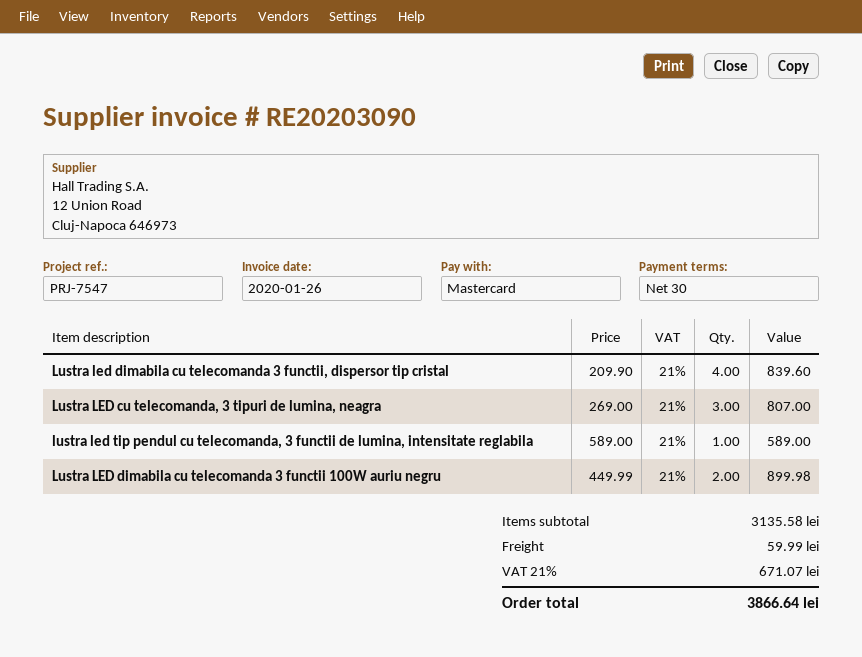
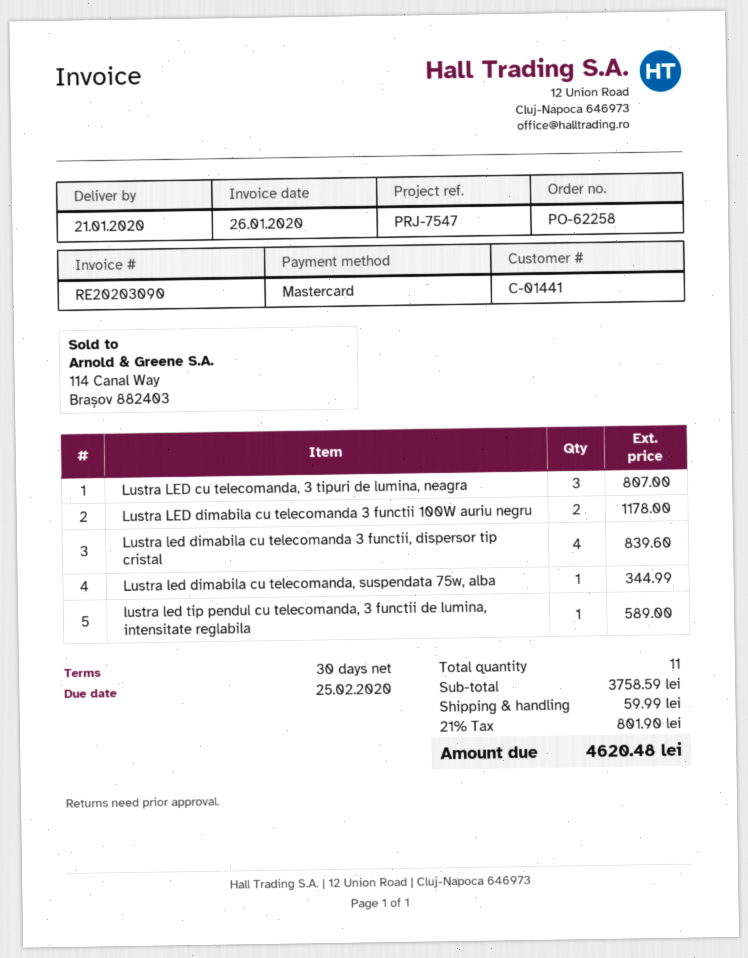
Lustra LED dimabila cu telecomanda 3 functii 100W auriu negru: 2 for 899.98 -> 2 for 1178.00
Lustra led dimabila cu telecomanda, suspendata 75w, alba: none -> 1 for 344.99
subtotal: 3135.58 -> 3758.59
tax: 21% = 671.07 -> 21% = 801.90
total: 3866.64 -> 4620.48

